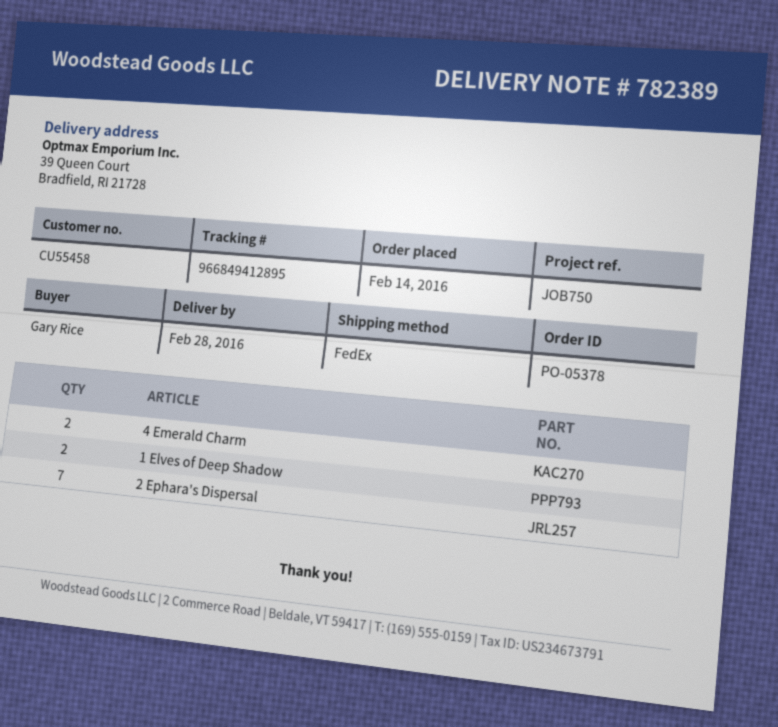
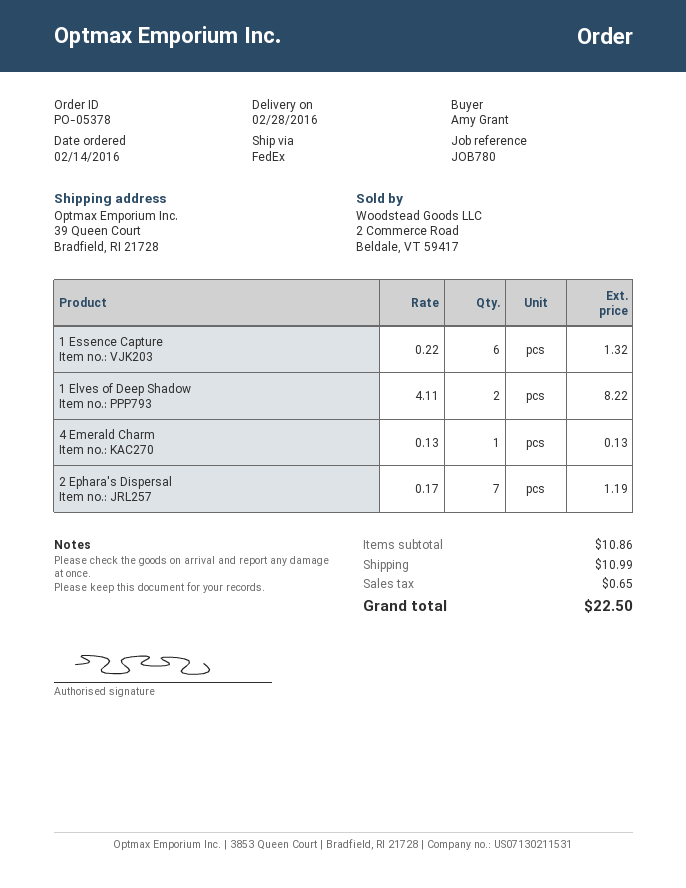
reference: JOB750 -> JOB780
ordered by: Gary Rice -> Amy Grant
4 Emerald Charm: 2 -> 1
1 Essence Capture: none -> 6

